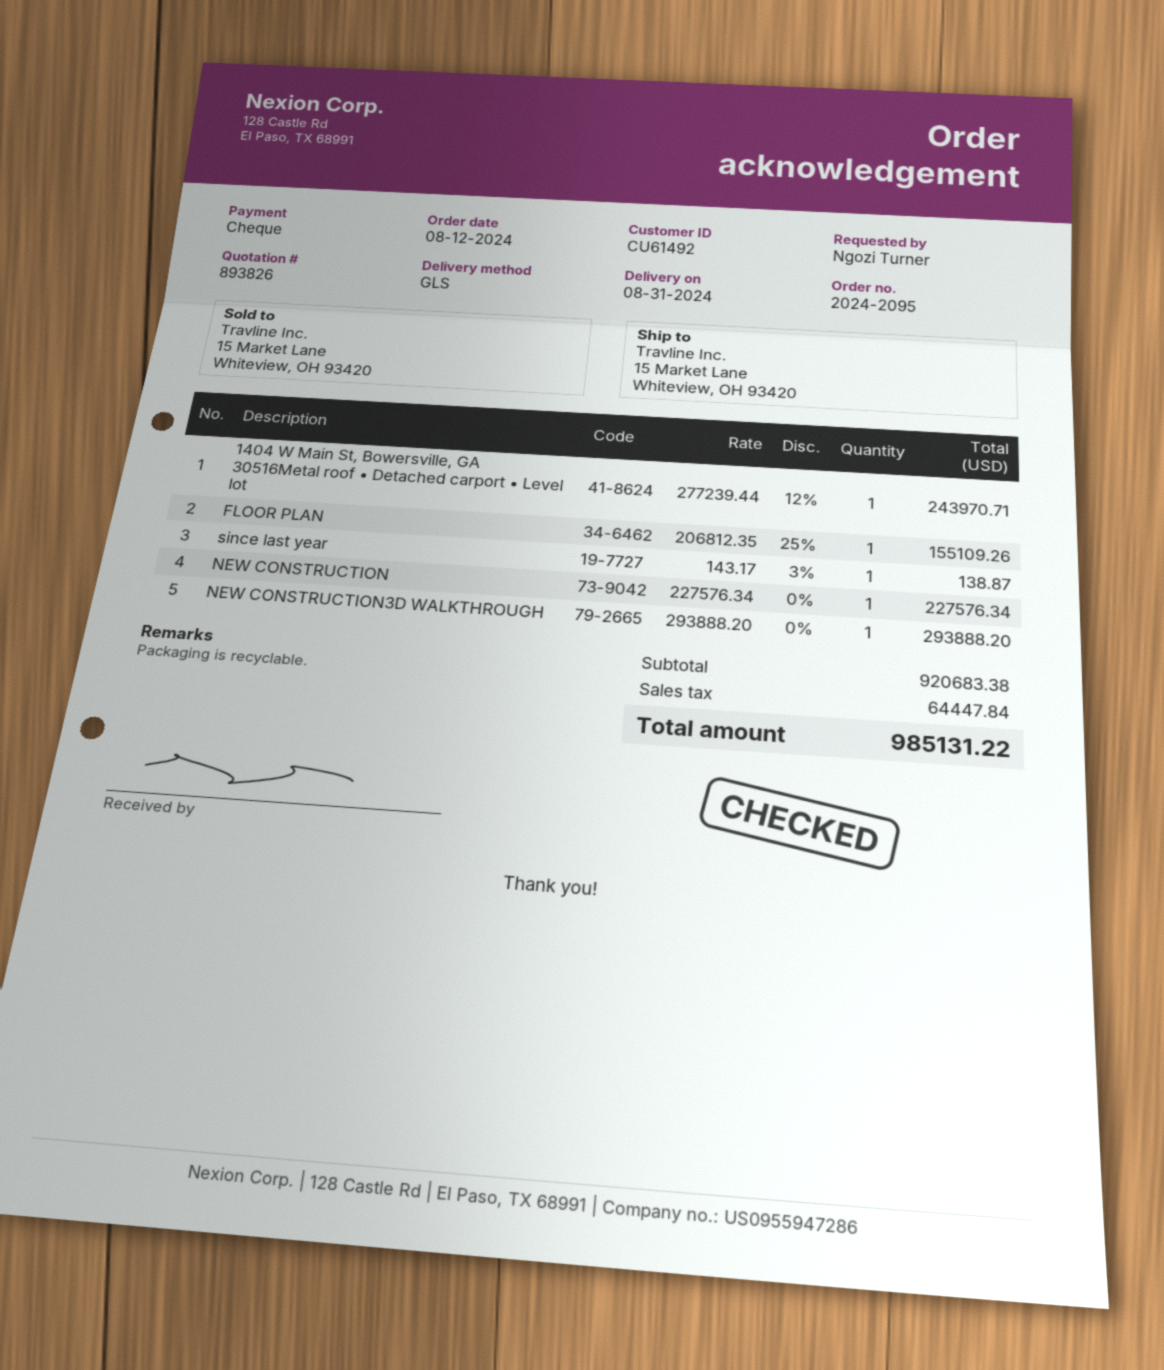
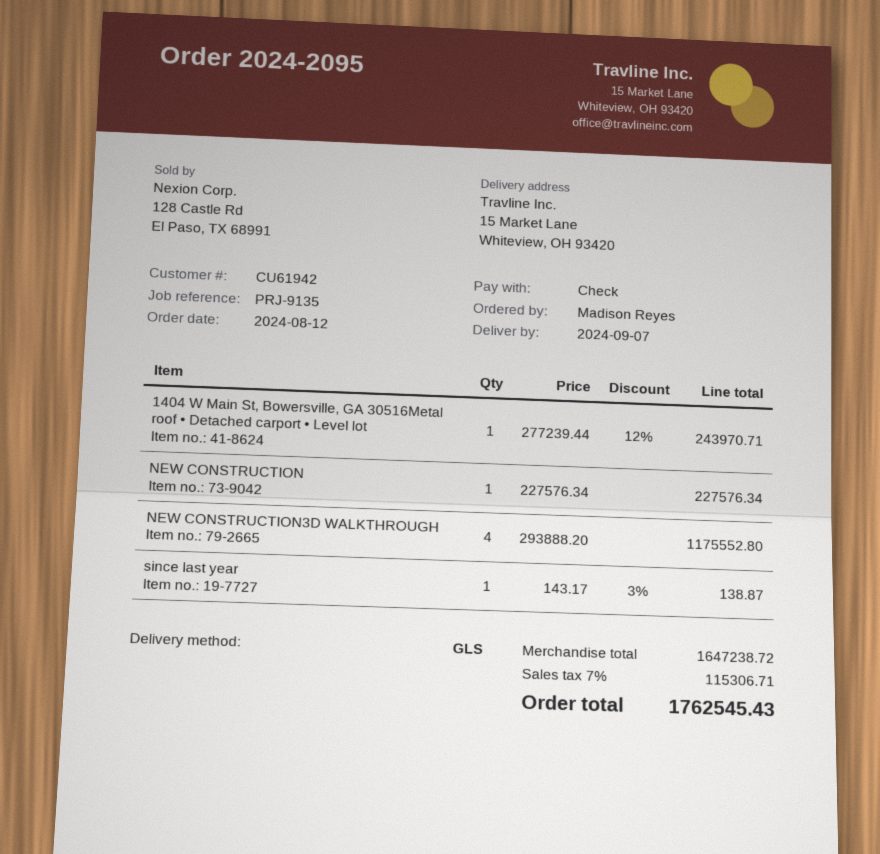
delivery date: 2024-08-31 -> 2024-09-07
customer number: CU61492 -> CU61942
ordered by: Ngozi Turner -> Madison Reyes
FLOOR PLAN: 1 x 206812.35 - 25% = 155109.26 -> none
NEW CONSTRUCTION3D WALKTHROUGH: 1 x 293888.20 = 293888.20 -> 4 x 293888.20 = 1175552.80
subtotal: 920683.38 -> 1647238.72
tax: 64447.84 -> 115306.71
total: 985131.22 -> 1762545.43

